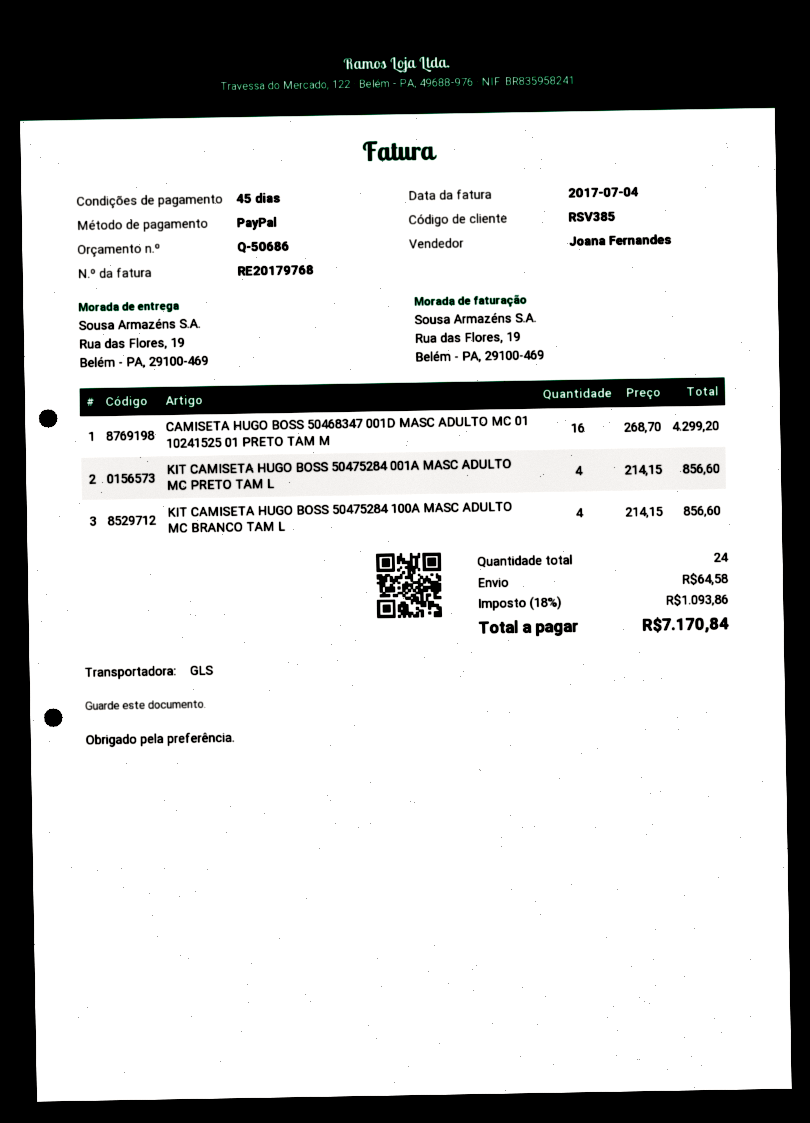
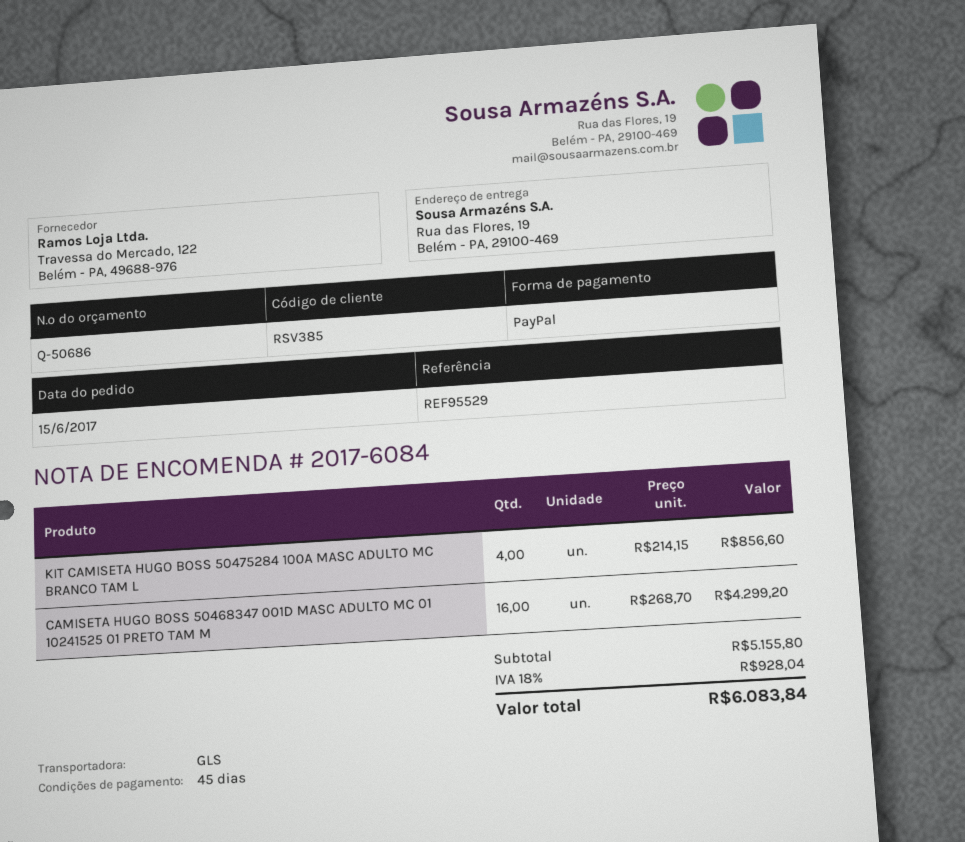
KIT CAMISETA HUGO BOSS 50475284 001A MASC ADULTO MC PRETO TAM L: 4 x 214.15 = 856.60 -> none
shipping: 64.58 -> none
tax: 18% = 1093.86 -> 18% = 928.04
total: 7170.84 -> 6083.84

